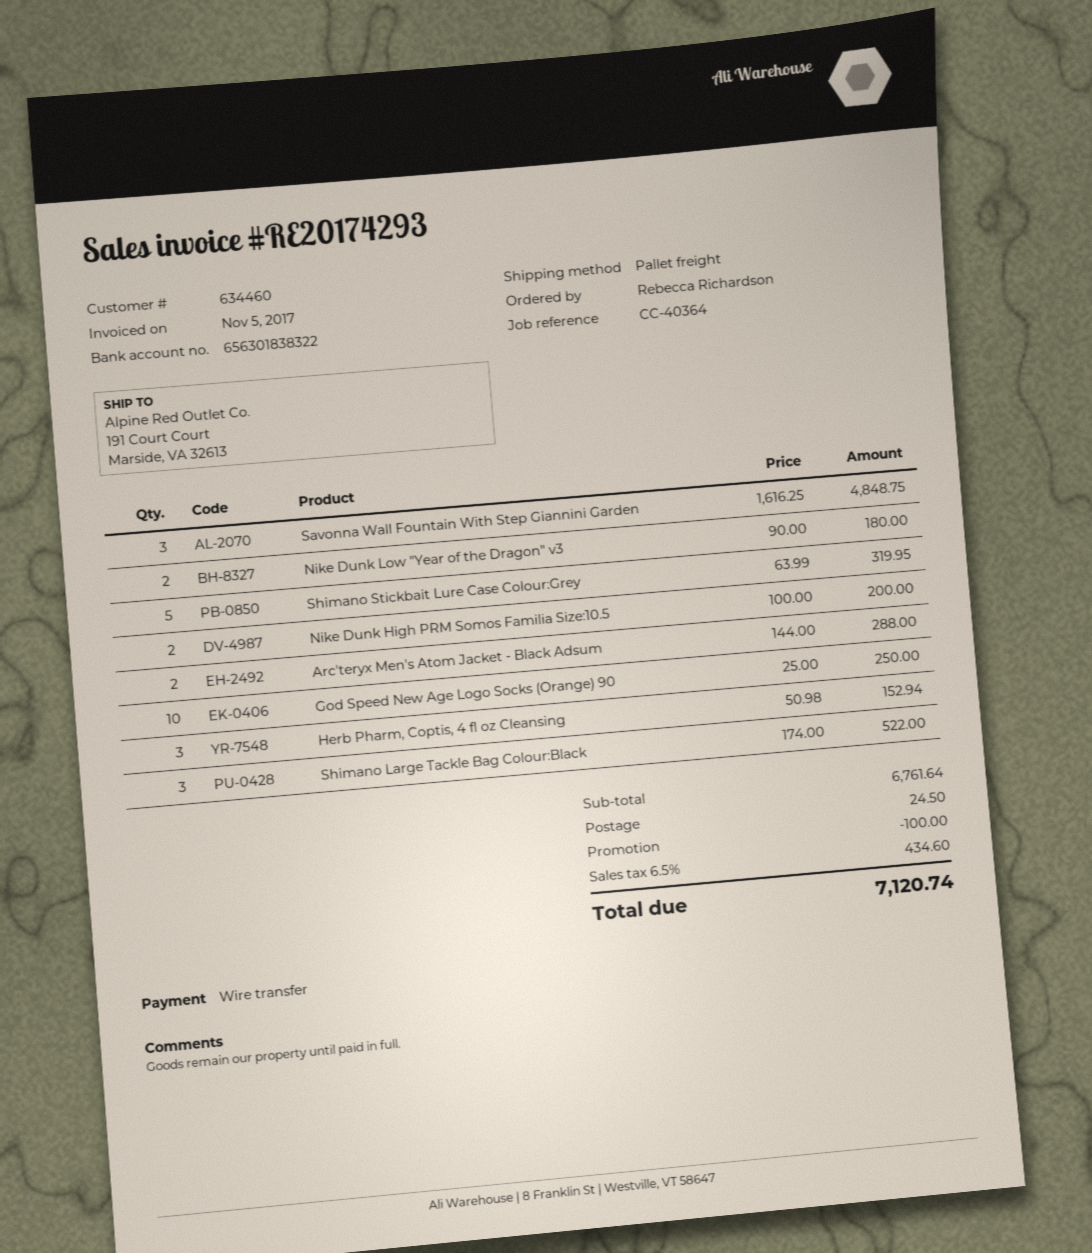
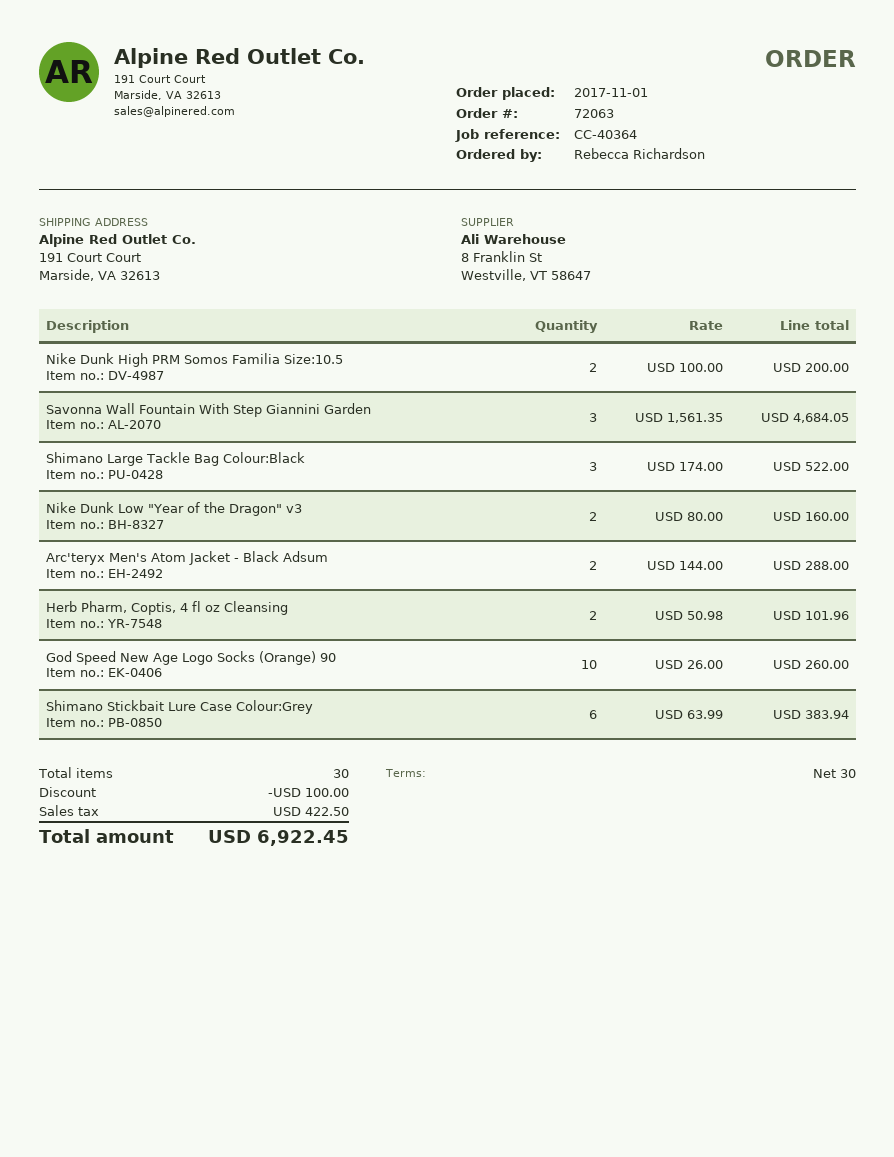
Savonna Wall Fountain With Step Giannini Garden: 3 x 1616.25 = 4848.75 -> 3 x 1561.35 = 4684.05
Nike Dunk Low "Year of the Dragon" v3: 2 x 90.00 = 180.00 -> 2 x 80.00 = 160.00
Shimano Stickbait Lure Case Colour:Grey: 5 x 63.99 = 319.95 -> 6 x 63.99 = 383.94
God Speed New Age Logo Socks (Orange) 90: 10 x 25.00 = 250.00 -> 10 x 26.00 = 260.00
Herb Pharm, Coptis, 4 fl oz Cleansing: 3 x 50.98 = 152.94 -> 2 x 50.98 = 101.96
shipping: 24.50 -> none
tax: 434.60 -> 422.50
total: 7120.74 -> 6922.45

